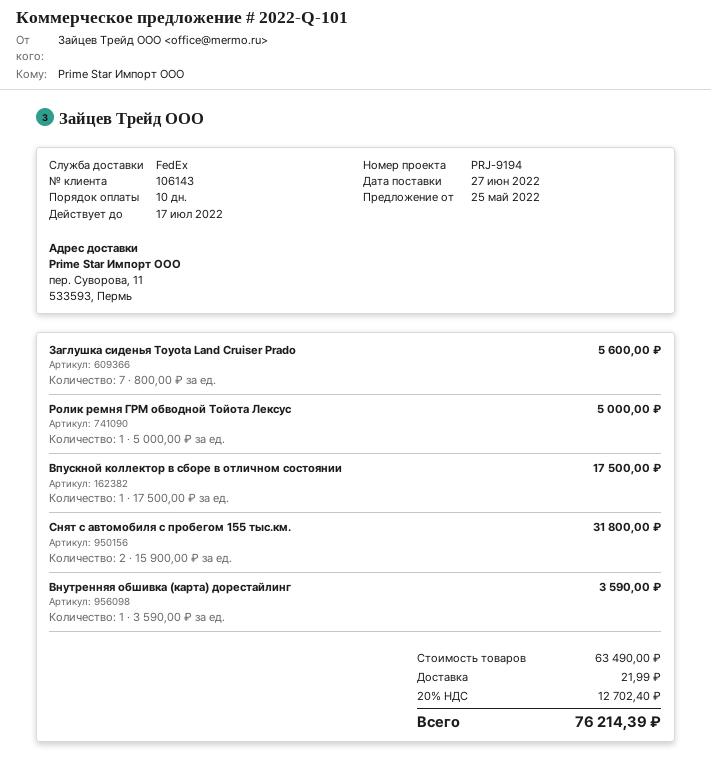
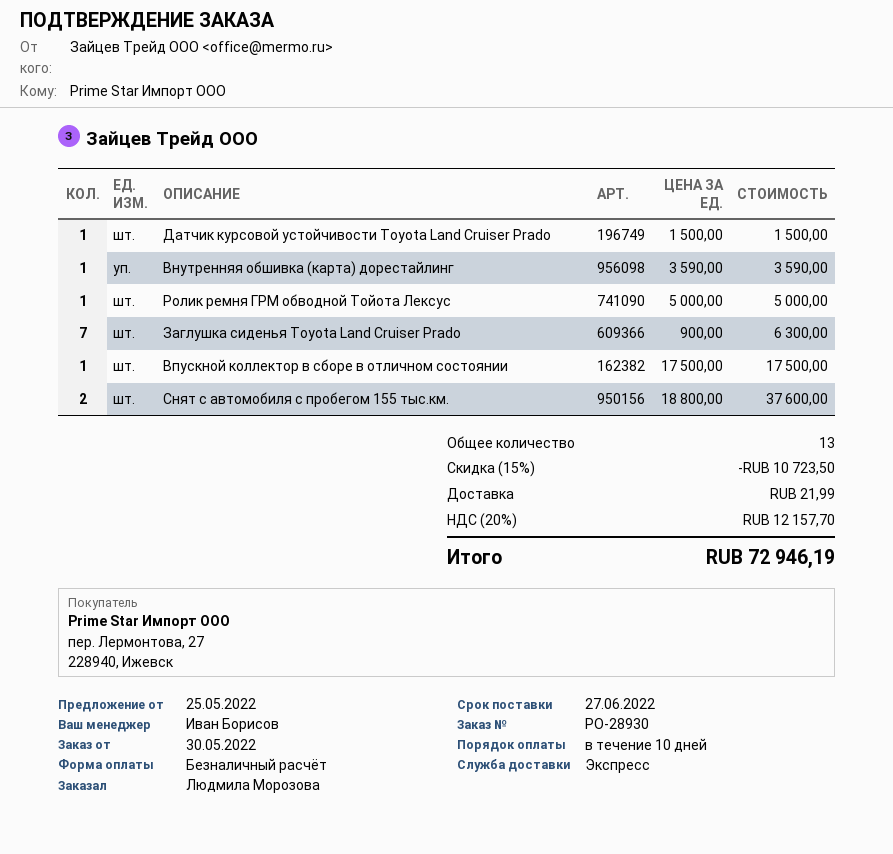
shipping method: FedEx -> express
Заглушка сиденья Toyota Land Cruiser Prado: 7 x 800.00 = 5600.00 -> 7 x 900.00 = 6300.00
Снят с автомобиля с пробегом 155 тыс.км.: 2 x 15900.00 = 31800.00 -> 2 x 18800.00 = 37600.00
Датчик курсовой устойчивости Toyota Land Cruiser Prado: none -> 1 x 1500.00 = 1500.00
discount: none -> 15% = 10723.50
tax: 20% = 12702.40 -> 20% = 12157.70
total: 76214.39 -> 72946.19

